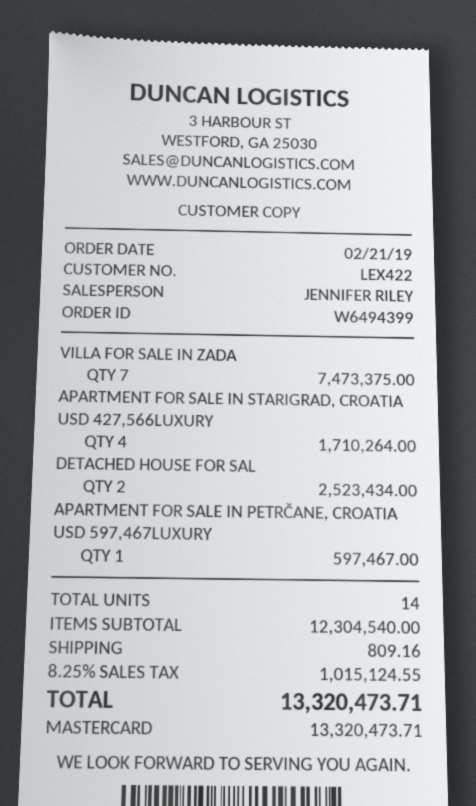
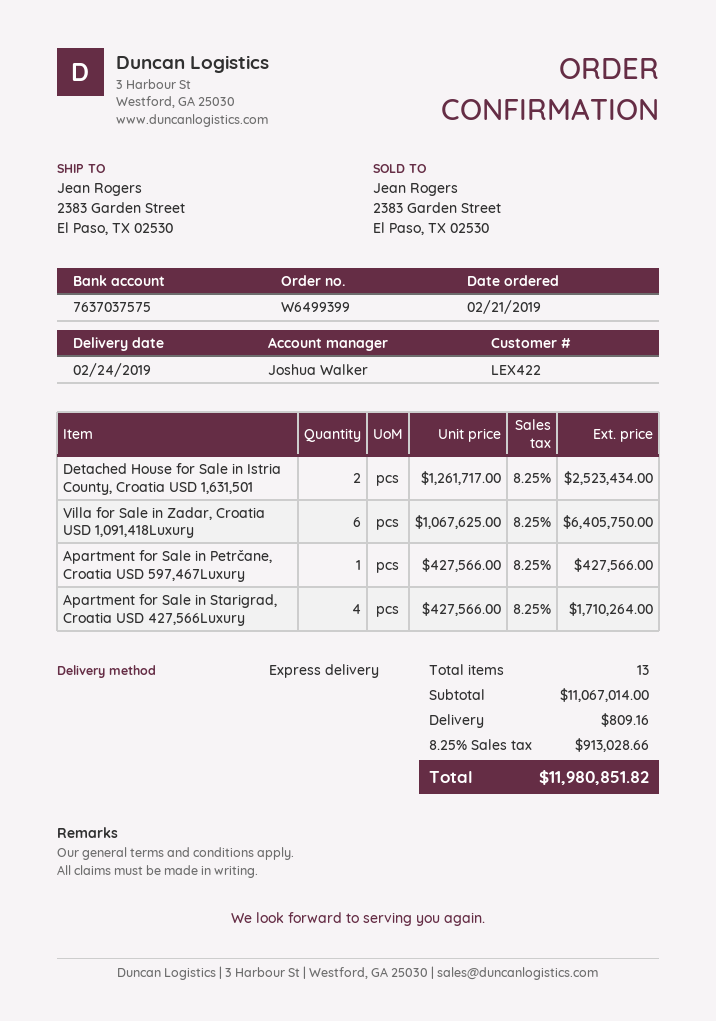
order number: W6494399 -> W6499399
sales rep: JENNIFER RILEY -> Joshua Walker
VILLA FOR SALE IN ZADA: 7 for 7473375.00 -> 6 for 6405750.00
APARTMENT FOR SALE IN PETRČANE, CROATIA USD 597,467LUXURY: 1 for 597467.00 -> 1 for 427566.00
total quantity: 14 -> 13
subtotal: 12304540.00 -> 11067014.00
tax: 8.25% = 1015124.55 -> 8.25% = 913028.66
total: 13320473.71 -> 11980851.82

